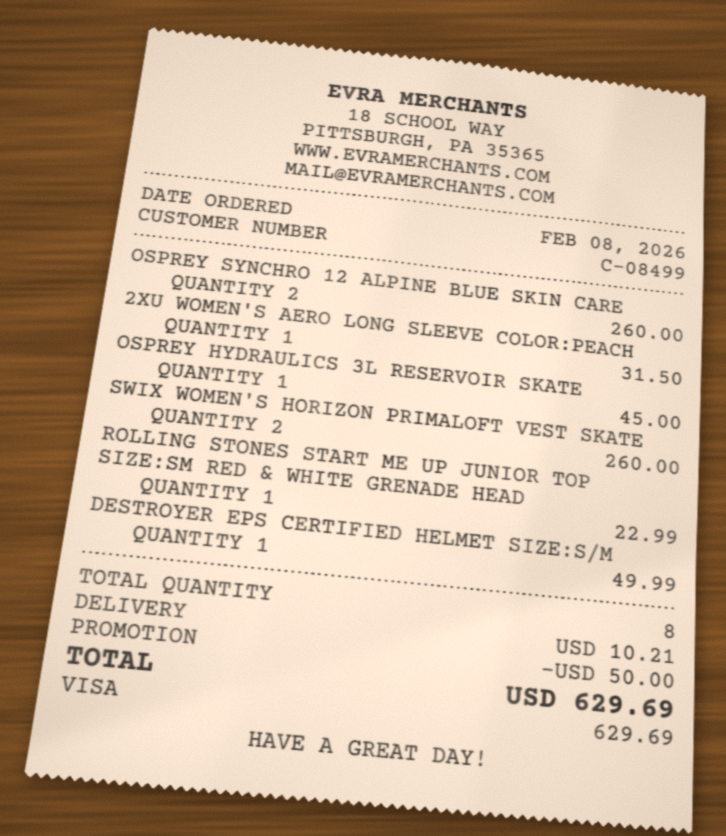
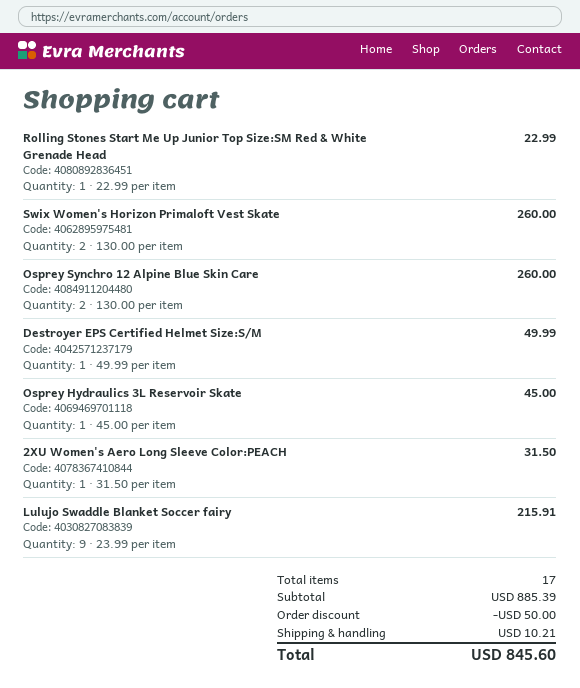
Lulujo Swaddle Blanket Soccer fairy: none -> 9 for 215.91
total quantity: 8 -> 17
total: 629.69 -> 845.60

